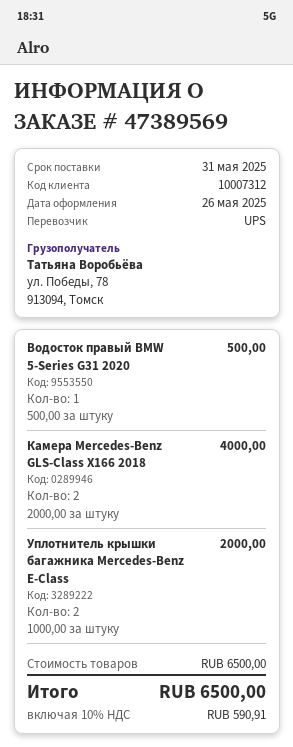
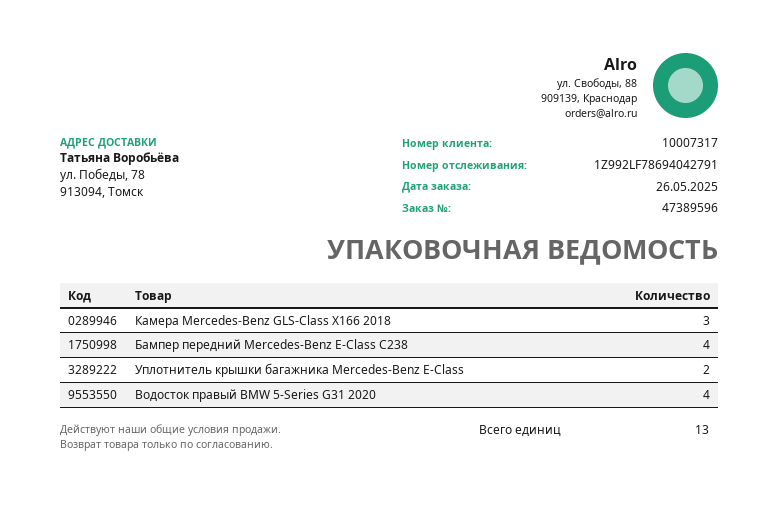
order number: 47389569 -> 47389596
customer number: 10007312 -> 10007317
Водосток правый BMW 5-Series G31 2020: 1 -> 4
Камера Mercedes-Benz GLS-Class X166 2018: 2 -> 3
Бампер передний Mercedes-Benz E-Class C238: none -> 4

